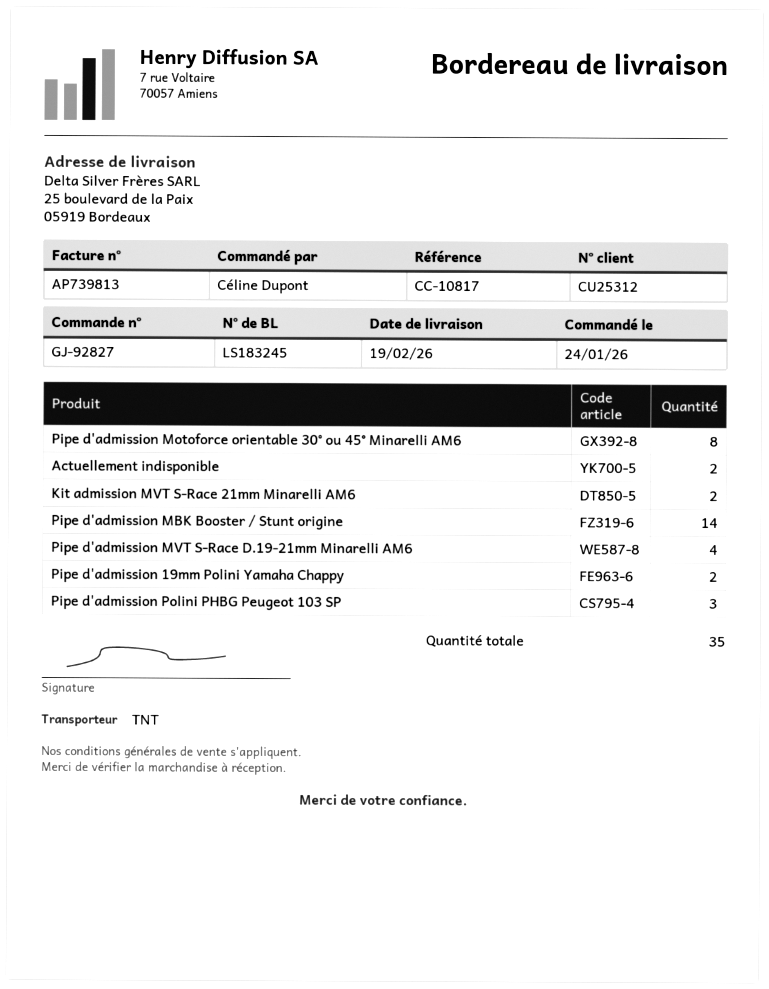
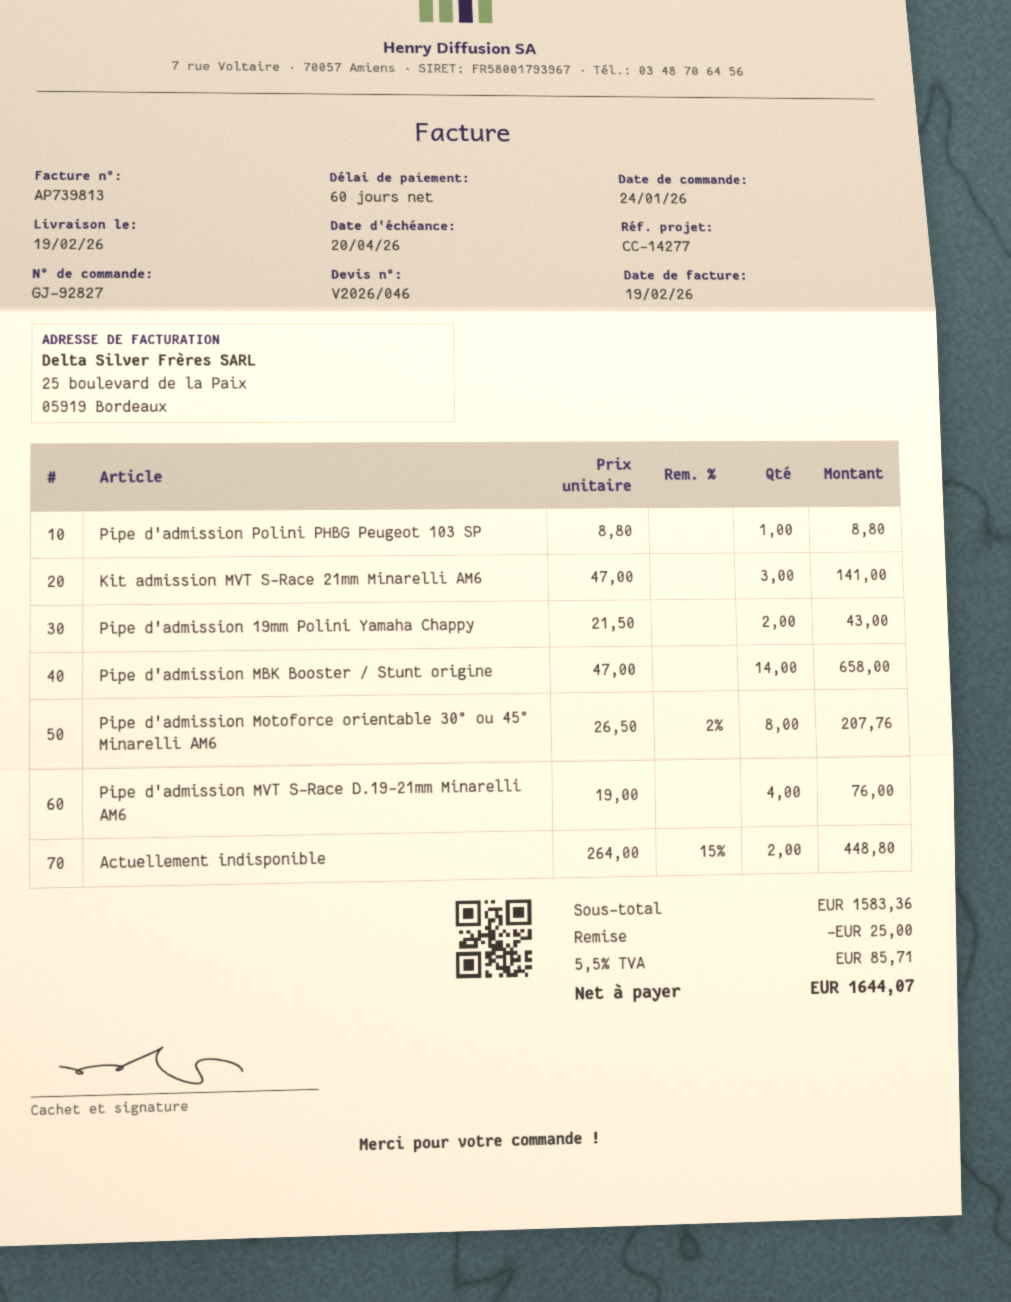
reference: CC-10817 -> CC-14277
Kit admission MVT S-Race 21mm Minarelli AM6: 2 -> 3
Pipe d'admission Polini PHBG Peugeot 103 SP: 3 -> 1

